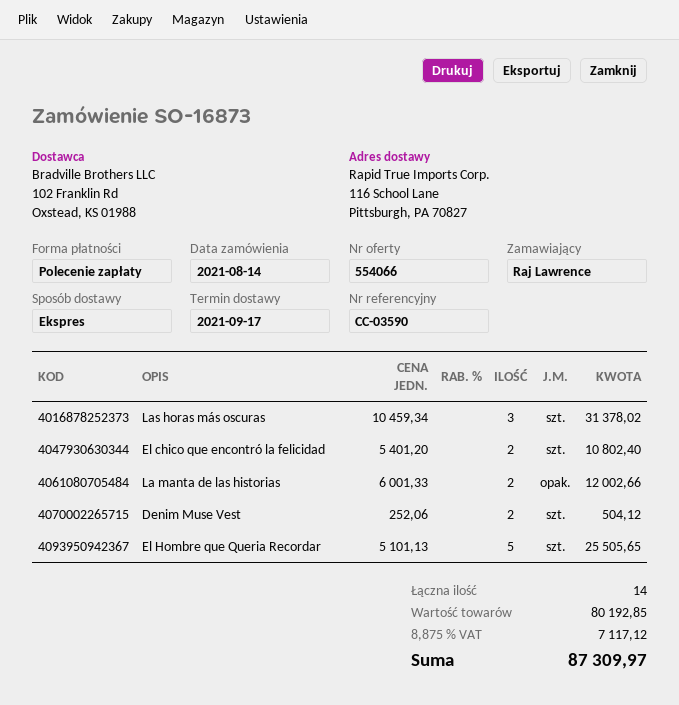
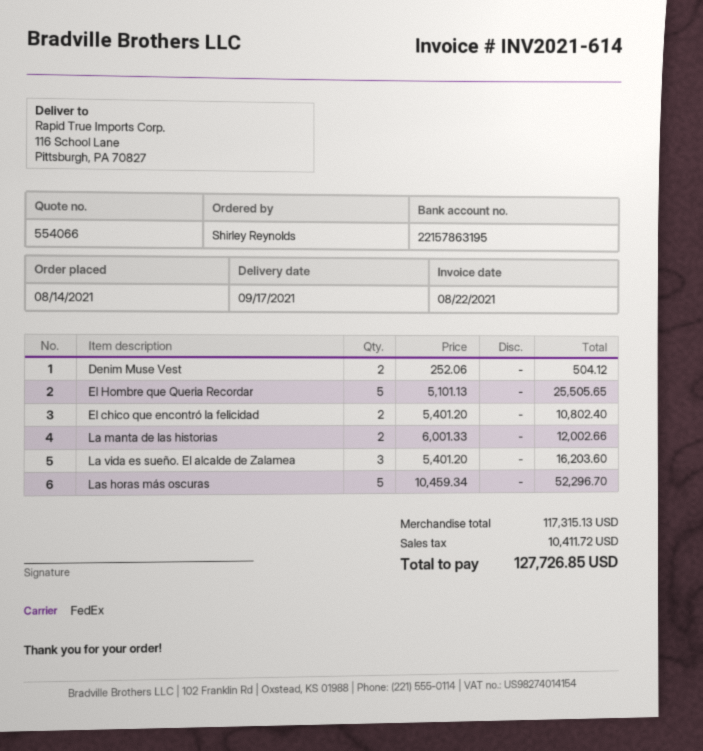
ordered by: Raj Lawrence -> Shirley Reynolds
shipping method: express -> FedEx
Las horas más oscuras: 3 x 10459.34 = 31378.02 -> 5 x 10459.34 = 52296.70
La vida es sueño. El alcalde de Zalamea: none -> 3 x 5401.20 = 16203.60
subtotal: 80192.85 -> 117315.13
tax: 7117.12 -> 10411.72
total: 87309.97 -> 127726.85

